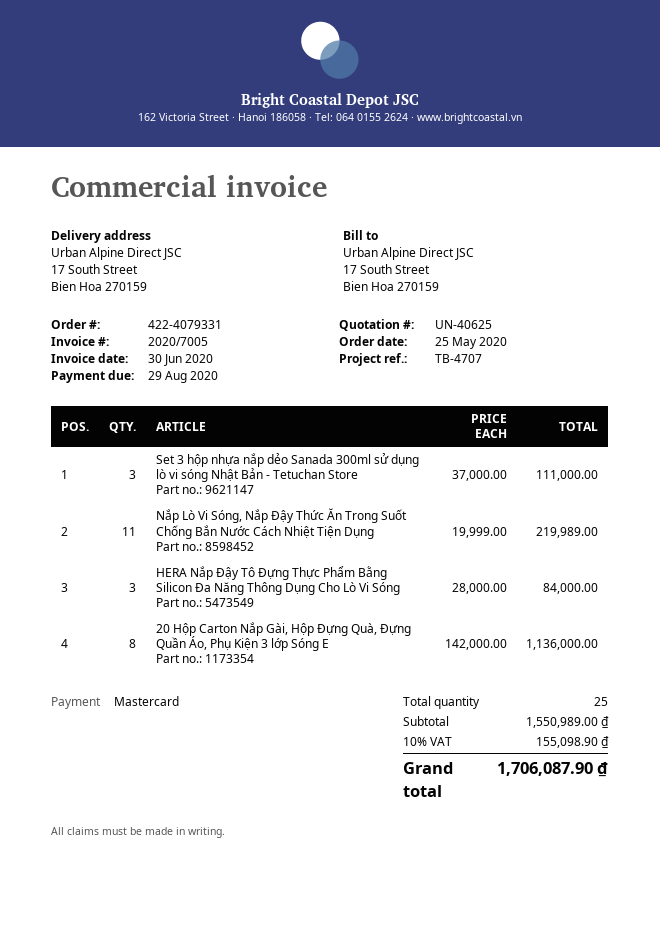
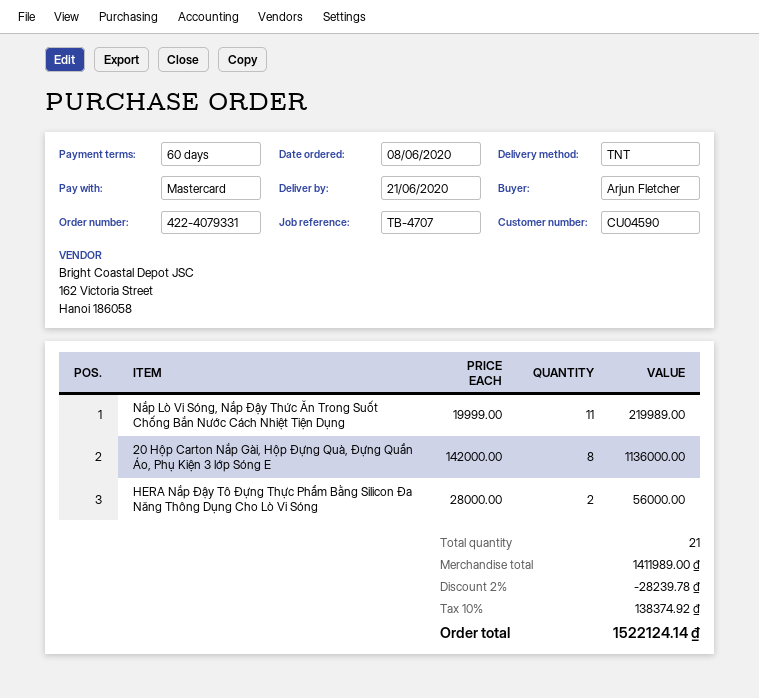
order date: 2020-05-25 -> 2020-06-08
Set 3 hộp nhựa nắp dẻo Sanada 300ml sử dụng lò vi sóng Nhật Bản - Tetuchan Store: 3 x 37000.00 = 111000.00 -> none
HERA Nắp Đậy Tô Đựng Thực Phẩm Bằng Silicon Đa Năng Thông Dụng Cho Lò Vi Sóng: 3 x 28000.00 = 84000.00 -> 2 x 28000.00 = 56000.00
total quantity: 25 -> 21
subtotal: 1550989.00 -> 1411989.00
discount: none -> 2% = 28239.78
tax: 10% = 155098.90 -> 10% = 138374.92
total: 1706087.90 -> 1522124.14

